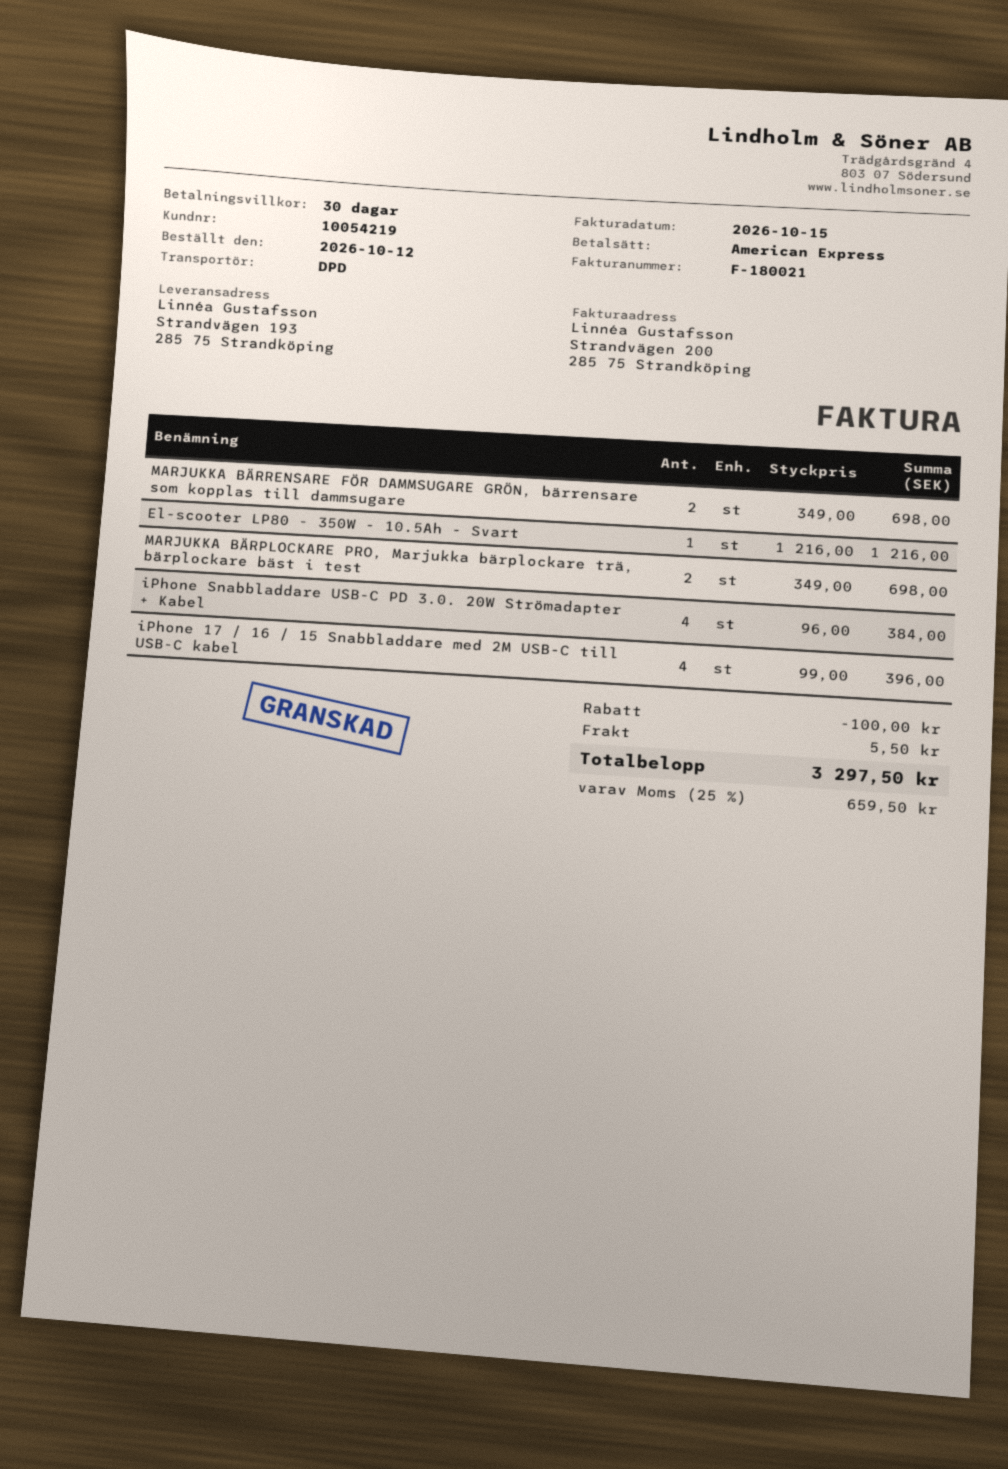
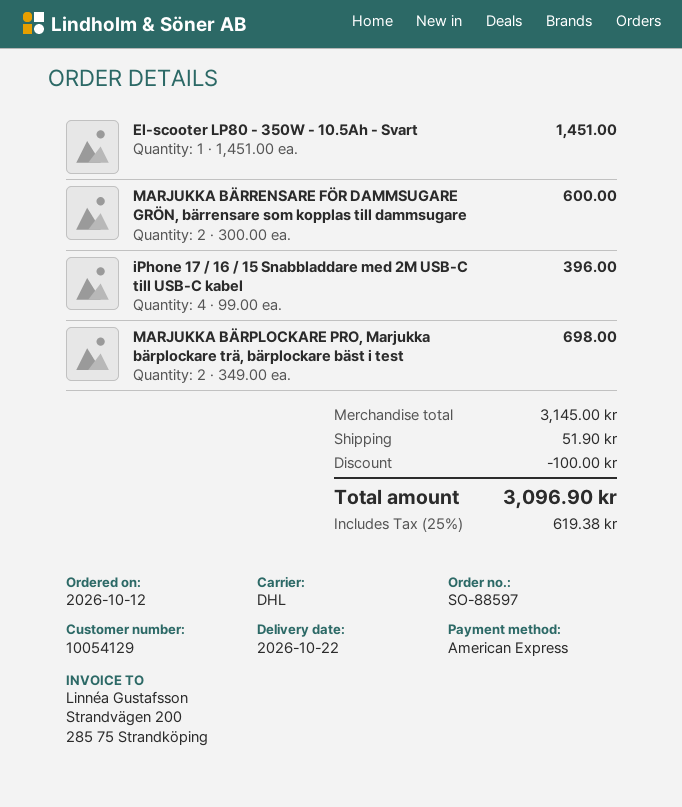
customer number: 10054219 -> 10054129
shipping method: DPD -> DHL
MARJUKKA BÄRRENSARE FÖR DAMMSUGARE GRÖN, bärrensare som kopplas till dammsugare: 2 x 349.00 = 698.00 -> 2 x 300.00 = 600.00
El-scooter LP80 - 350W - 10.5Ah - Svart: 1 x 1216.00 = 1216.00 -> 1 x 1451.00 = 1451.00
iPhone Snabbladdare USB-C PD 3.0. 20W Strömadapter + Kabel: 4 x 96.00 = 384.00 -> none
shipping: 5.50 -> 51.90
tax: 25% = 659.50 -> 25% = 619.38
total: 3297.50 -> 3096.90

